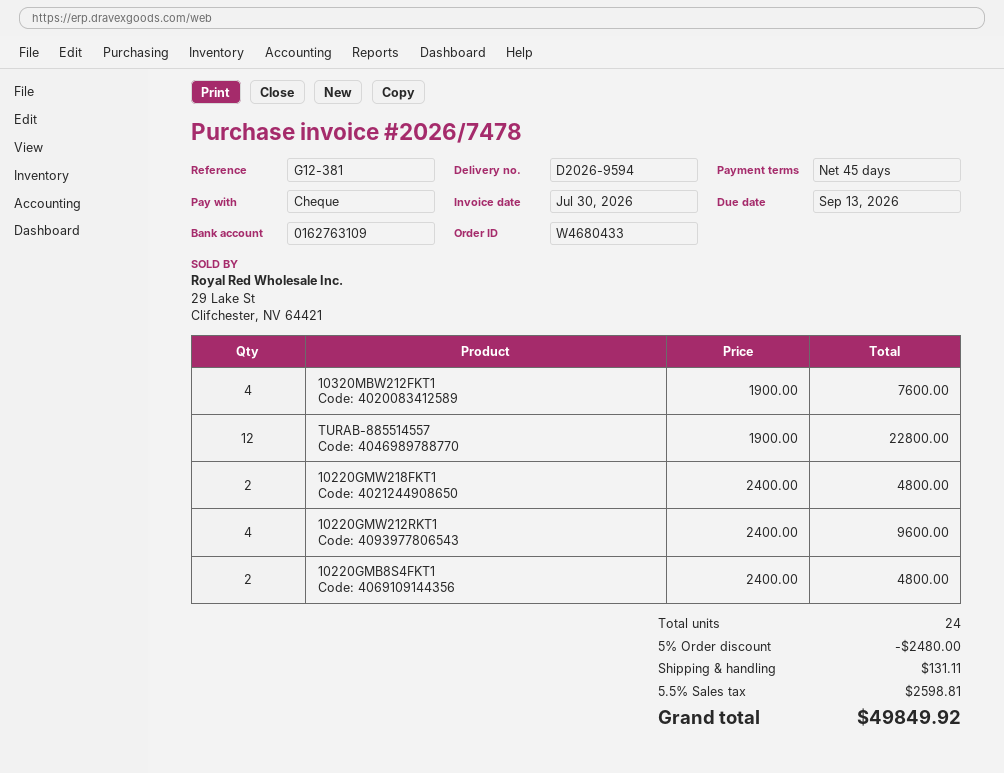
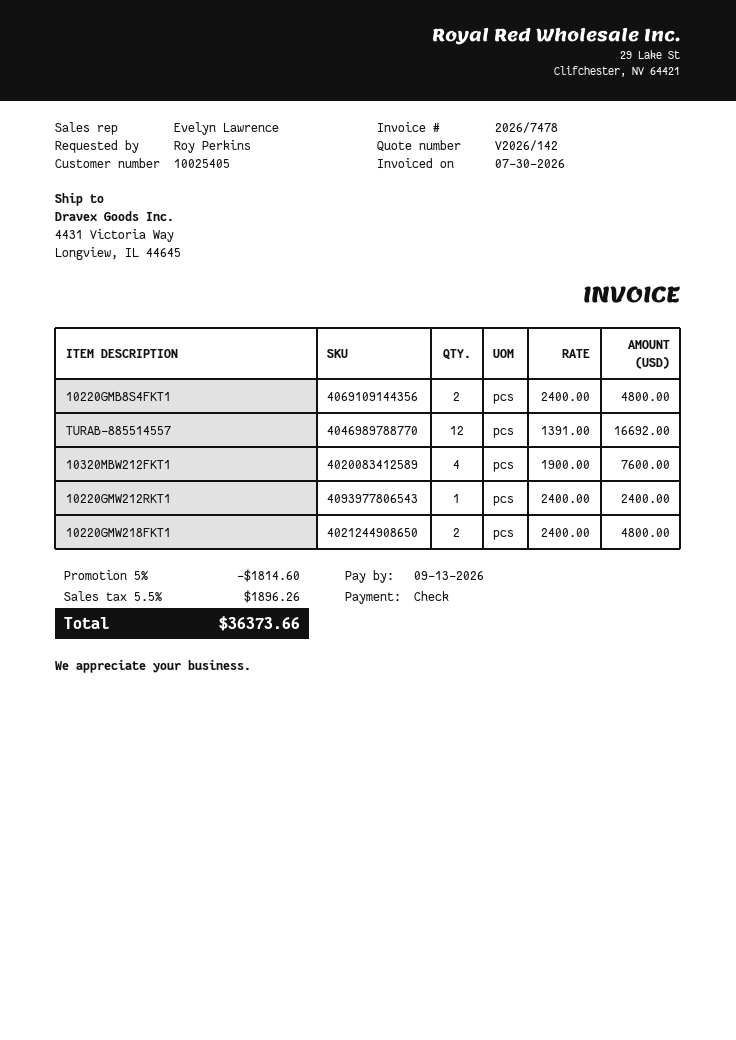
TURAB-885514557: 12 x 1900.00 = 22800.00 -> 12 x 1391.00 = 16692.00
10220GMW212RKT1: 4 x 2400.00 = 9600.00 -> 1 x 2400.00 = 2400.00
discount: 5% = 2480.00 -> 5% = 1814.60
shipping: 131.11 -> none
tax: 5.5% = 2598.81 -> 5.5% = 1896.26
total: 49849.92 -> 36373.66

